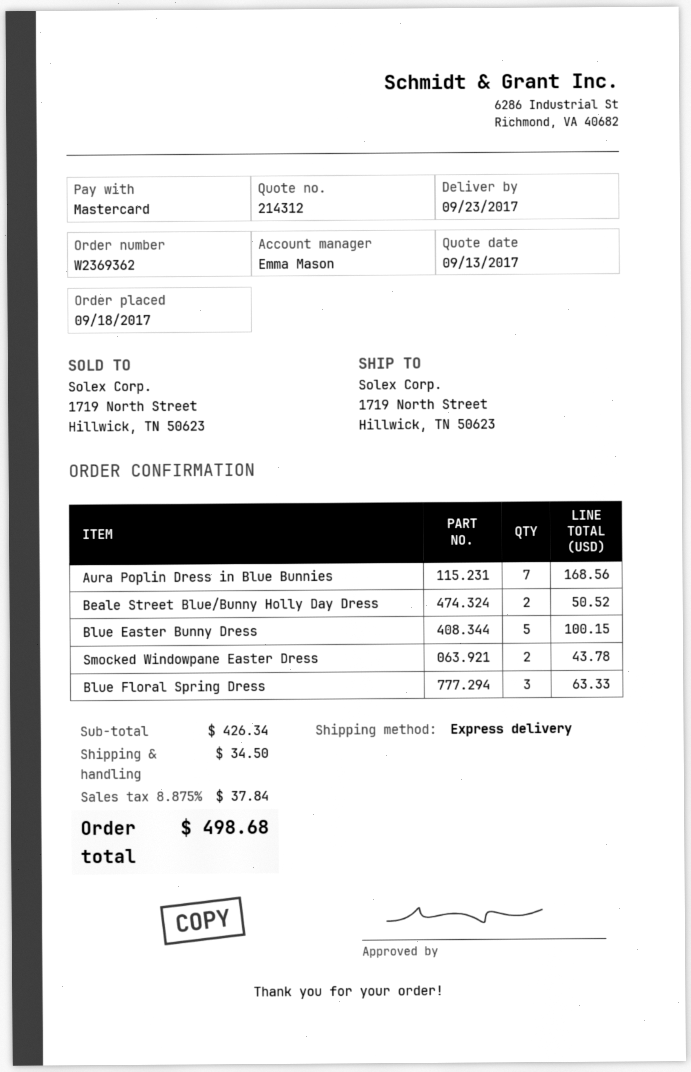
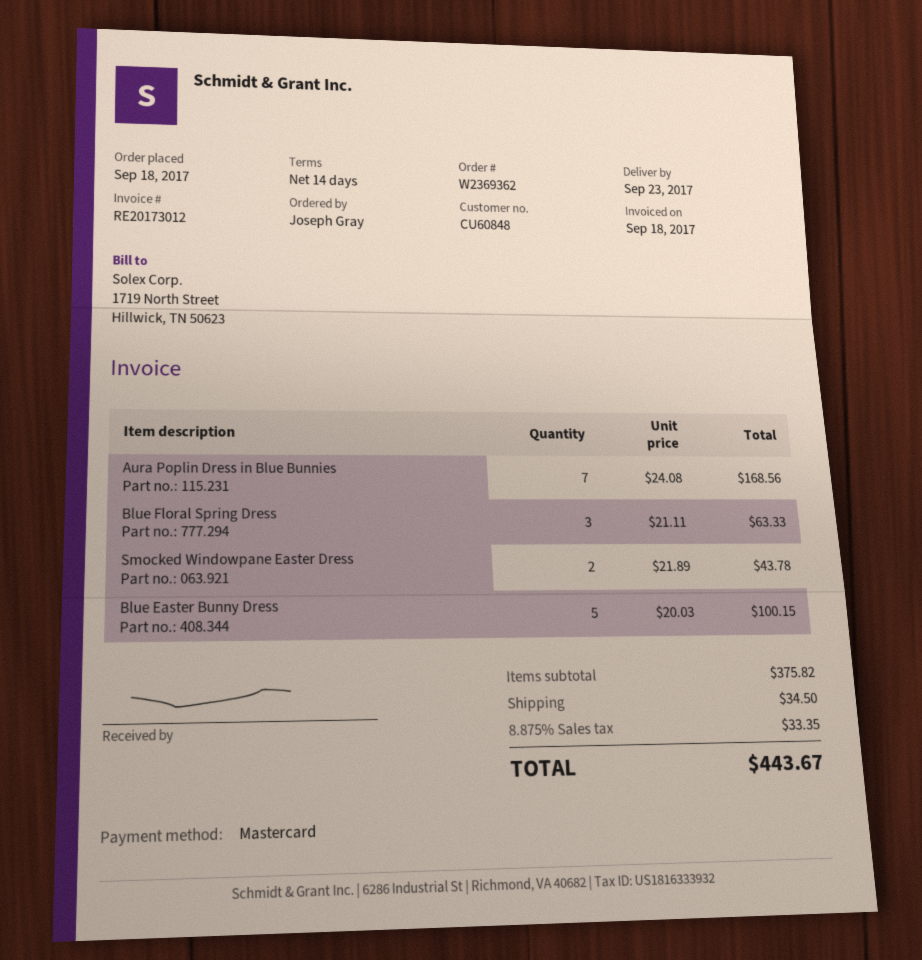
Beale Street Blue/Bunny Holly Day Dress: 2 for 50.52 -> none
subtotal: 426.34 -> 375.82
tax: 8.875% = 37.84 -> 8.875% = 33.35
total: 498.68 -> 443.67

